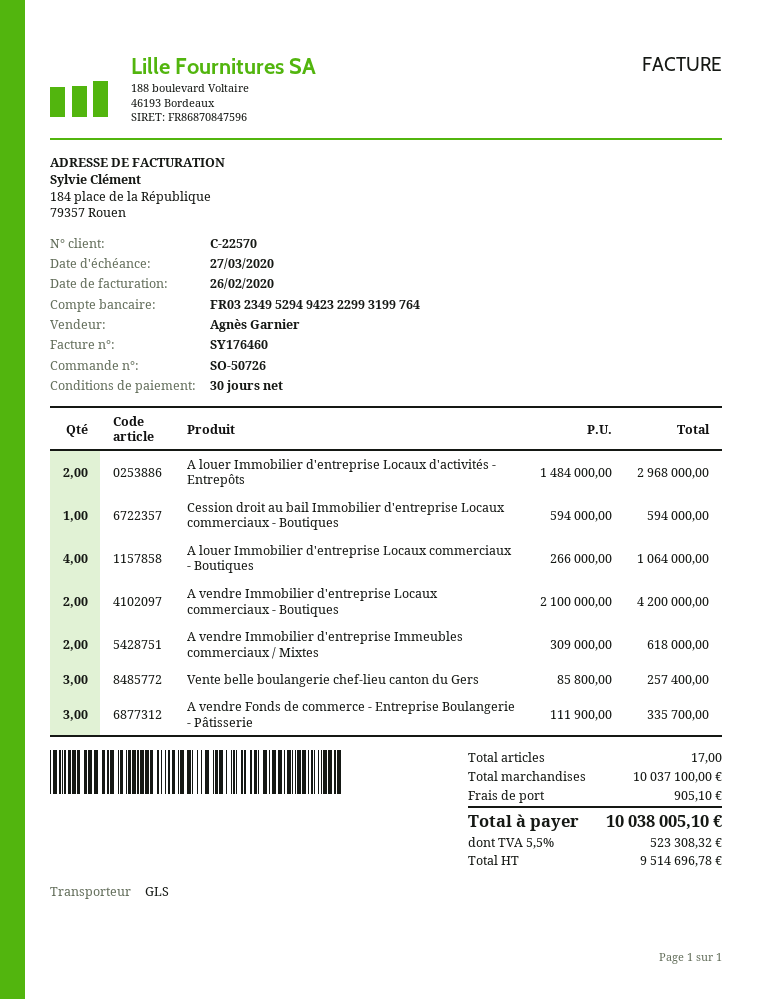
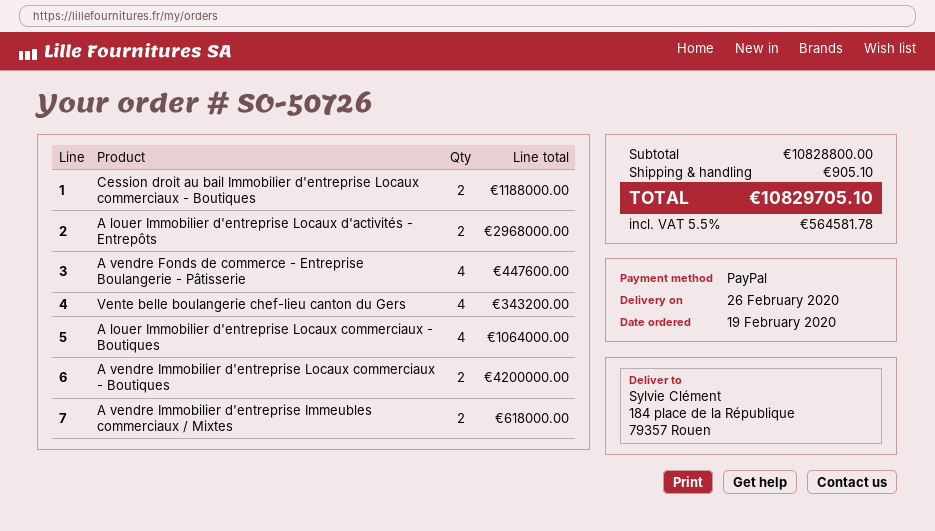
Cession droit au bail Immobilier d'entreprise Locaux commerciaux - Boutiques: 1 for 594000.00 -> 2 for 1188000.00
Vente belle boulangerie chef-lieu canton du Gers: 3 for 257400.00 -> 4 for 343200.00
A vendre Fonds de commerce - Entreprise Boulangerie - Pâtisserie: 3 for 335700.00 -> 4 for 447600.00
subtotal: 10037100.00 -> 10828800.00
tax: 5.5% = 523308.32 -> 5.5% = 564581.78
total: 10038005.10 -> 10829705.10

